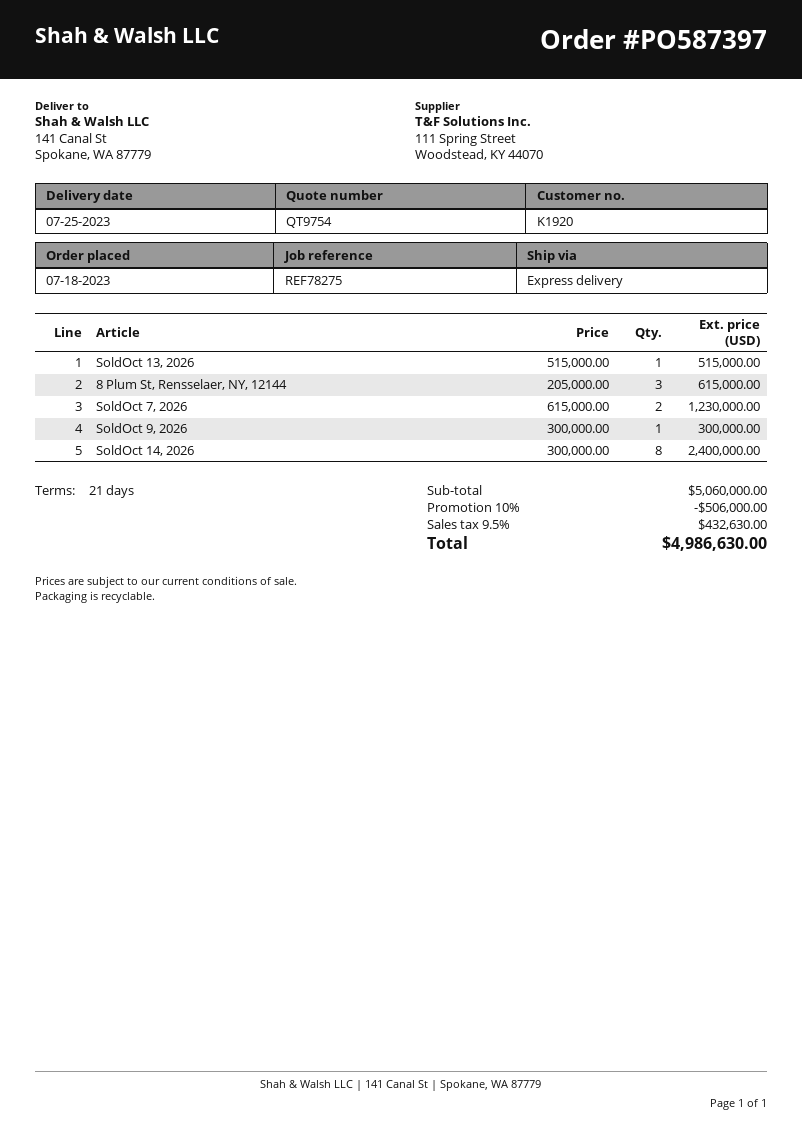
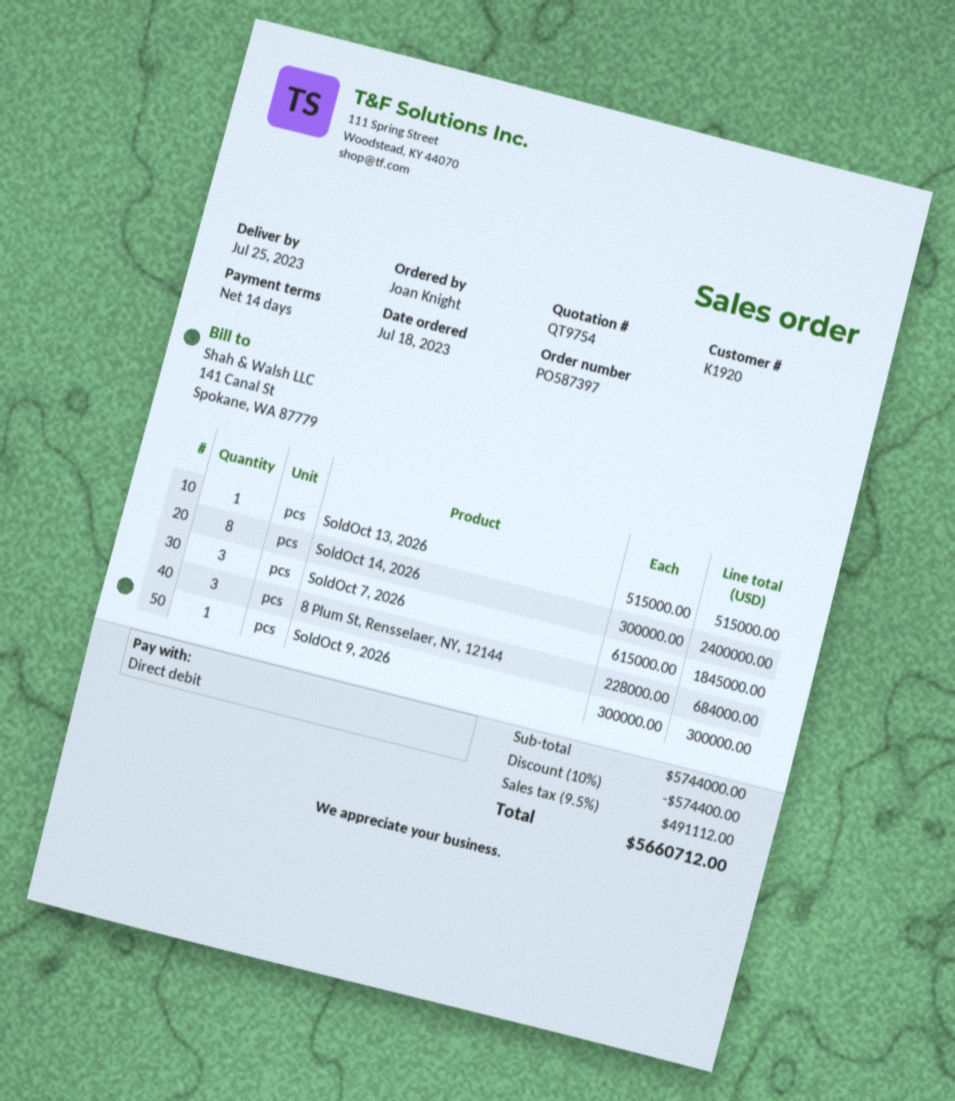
payment terms: 21 days -> 14 days
8 Plum St, Rensselaer, NY, 12144: 3 x 205000.00 = 615000.00 -> 3 x 228000.00 = 684000.00
SoldOct 7, 2026: 2 x 615000.00 = 1230000.00 -> 3 x 615000.00 = 1845000.00
subtotal: 5060000.00 -> 5744000.00
discount: 10% = 506000.00 -> 10% = 574400.00
tax: 9.5% = 432630.00 -> 9.5% = 491112.00
total: 4986630.00 -> 5660712.00

